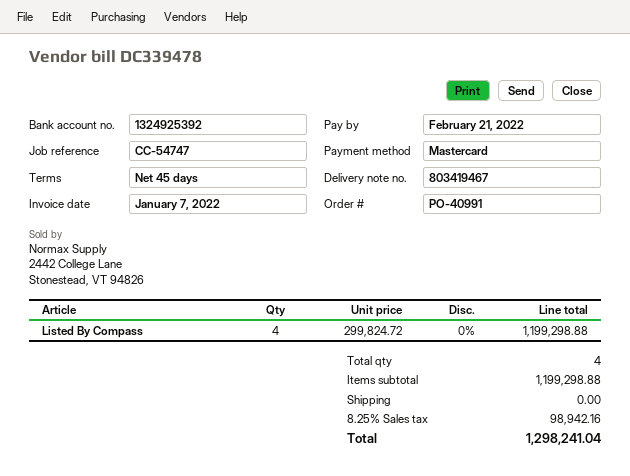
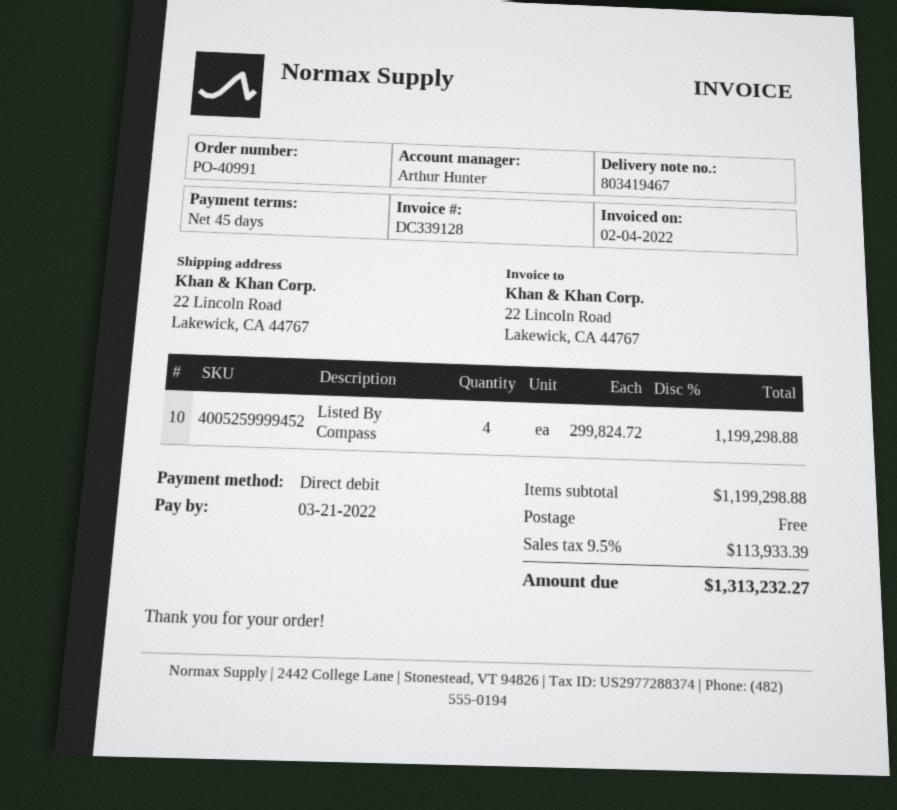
invoice number: DC339478 -> DC339128
invoice date: 2022-01-07 -> 2022-02-04
due date: 2022-02-21 -> 2022-03-21
payment method: Mastercard -> direct debit
tax: 8.25% = 98942.16 -> 9.5% = 113933.39
total: 1298241.04 -> 1313232.27

